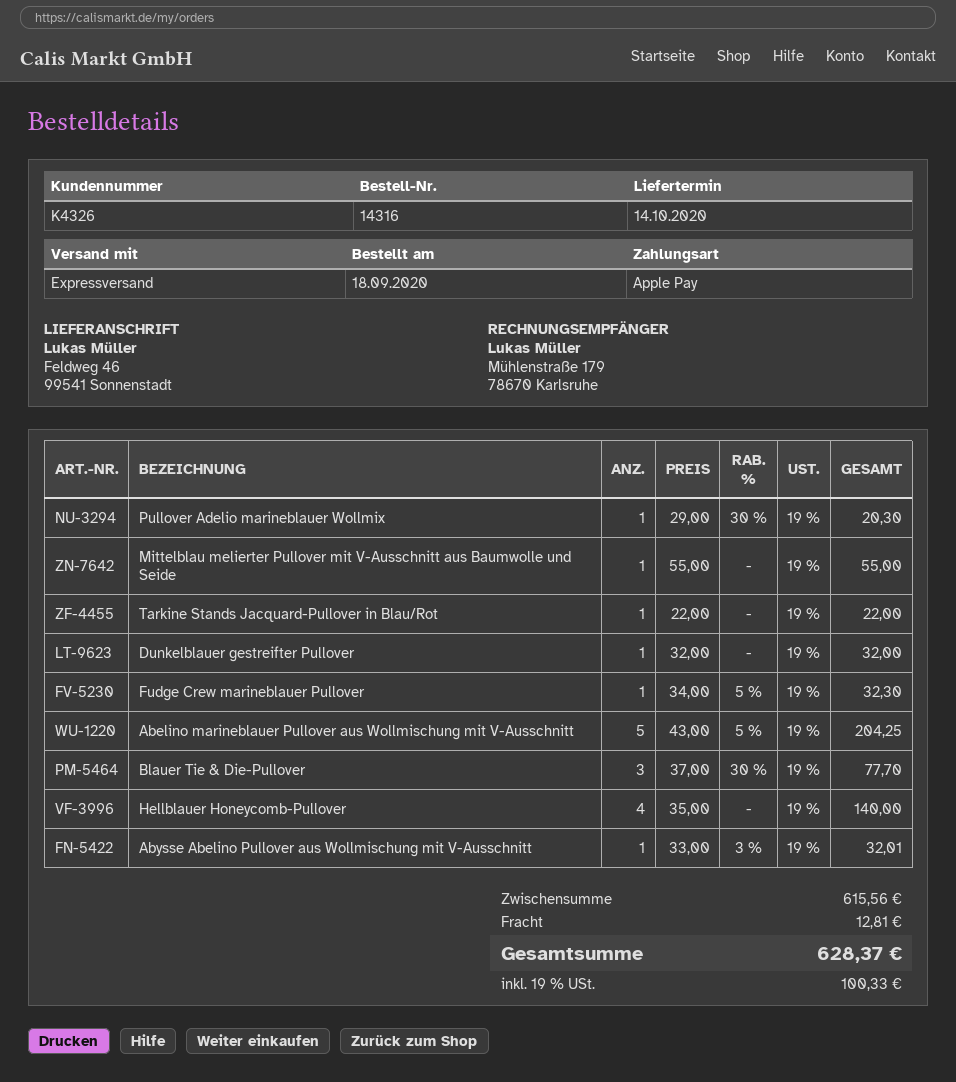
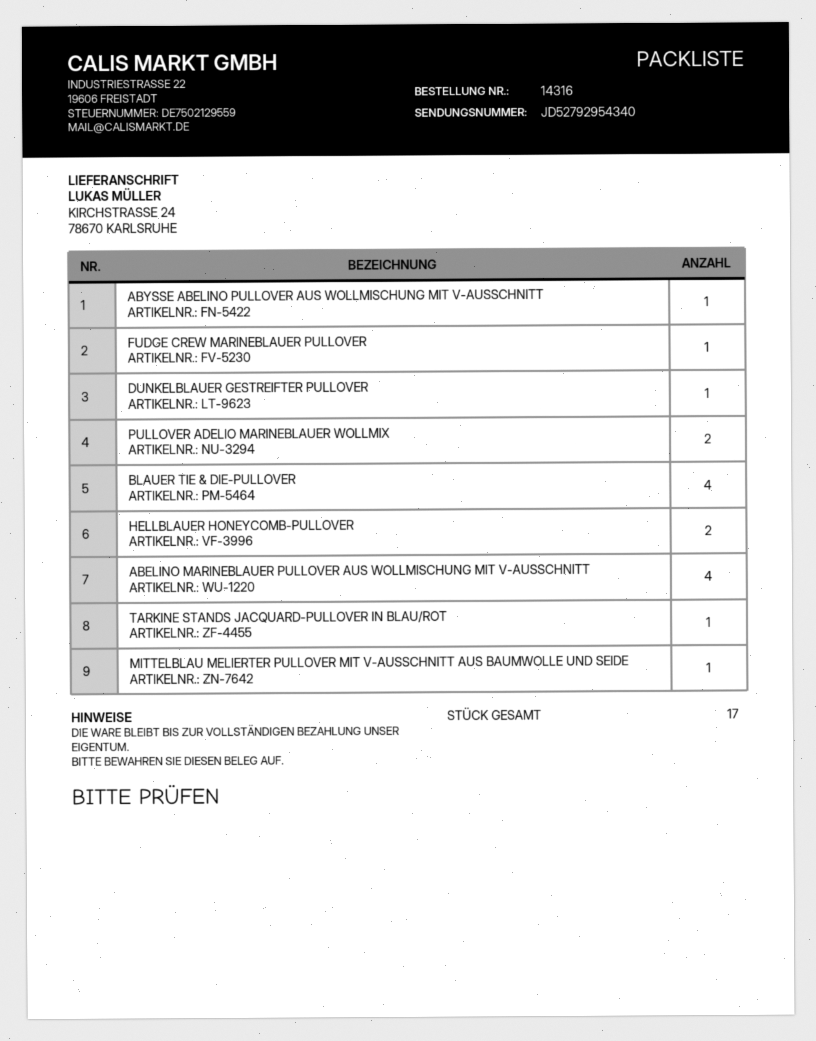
ship to: Feldweg 46, 99541 Sonnenstadt -> KIRCHSTRASSE 24, 78670 KARLSRUHE
Pullover Adelio marineblauer Wollmix: 1 -> 2
Abelino marineblauer Pullover aus Wollmischung mit V-Ausschnitt: 5 -> 4
Blauer Tie & Die-Pullover: 3 -> 4
Hellblauer Honeycomb-Pullover: 4 -> 2

